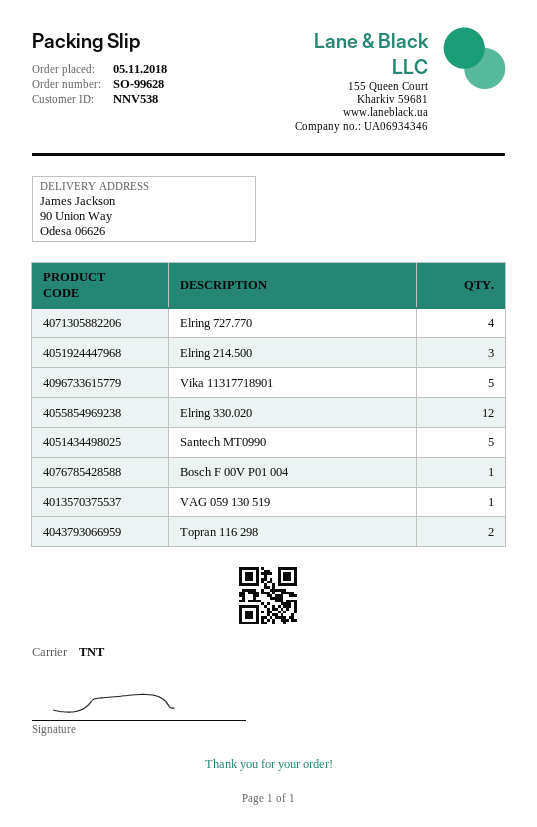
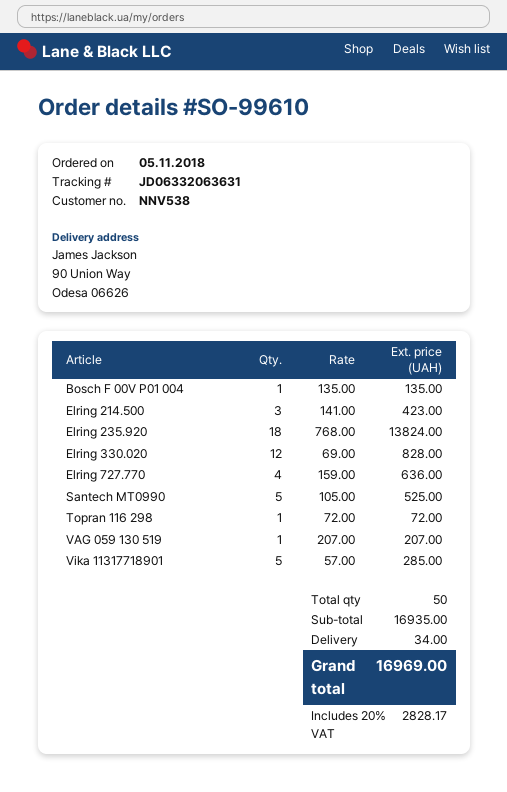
order number: SO-99628 -> SO-99610
Topran 116 298: 2 -> 1
Elring 235.920: none -> 18

